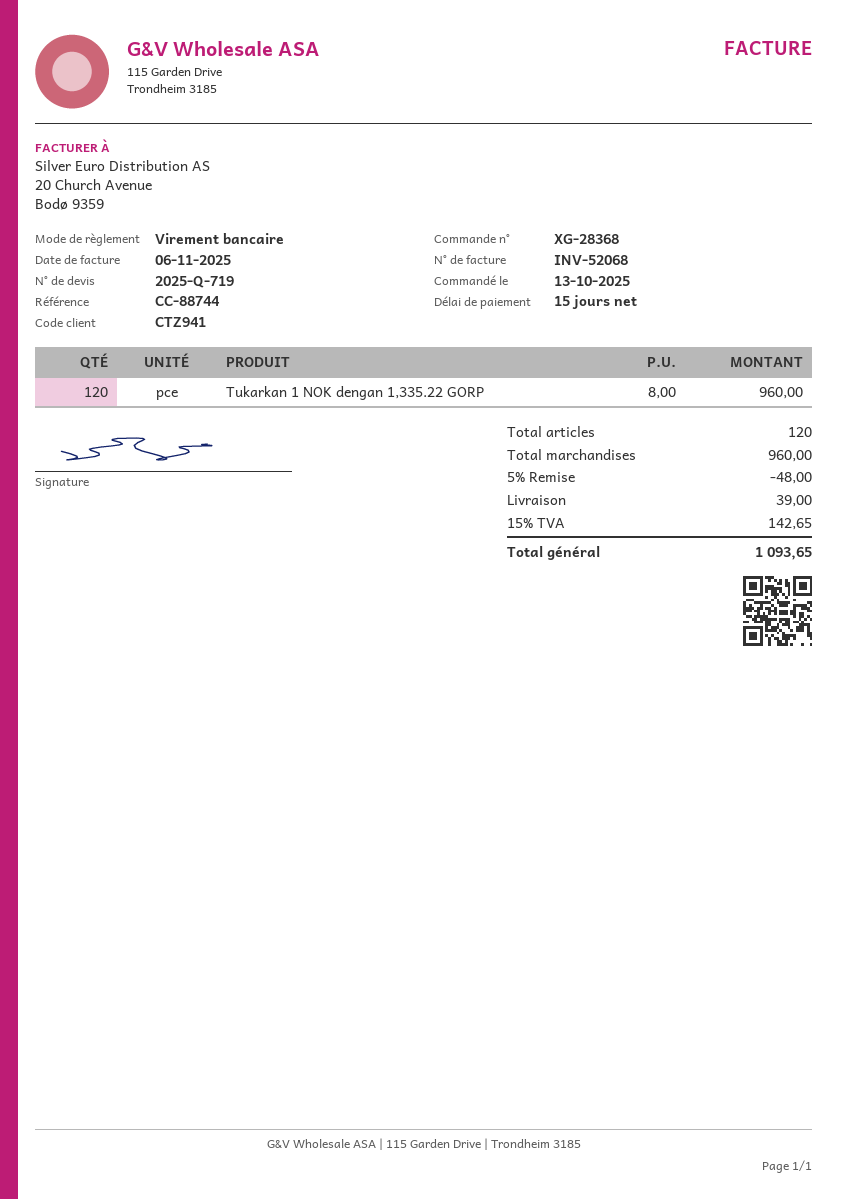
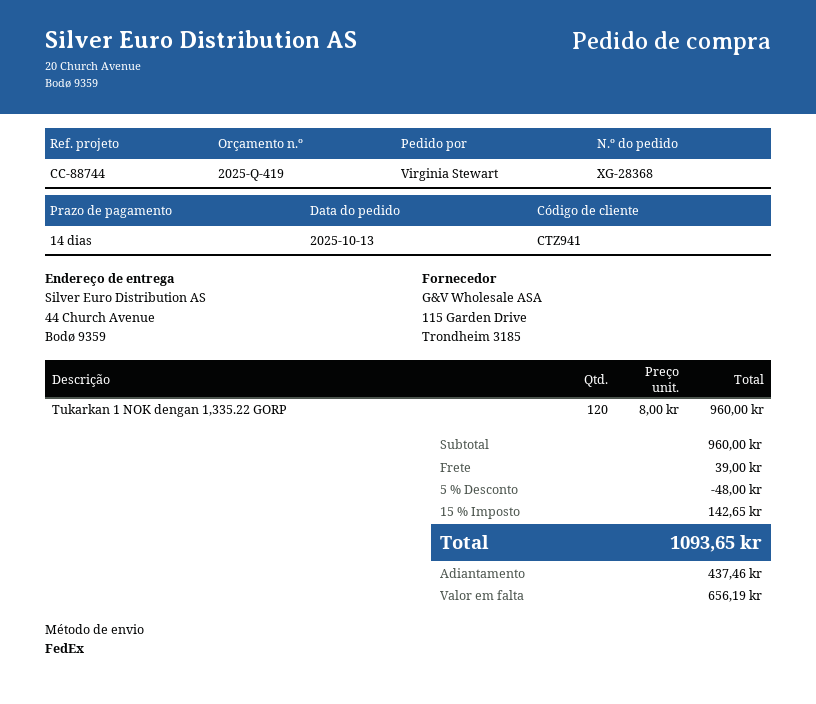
quote number: 2025-Q-719 -> 2025-Q-419
payment terms: 15 days -> 14 days

